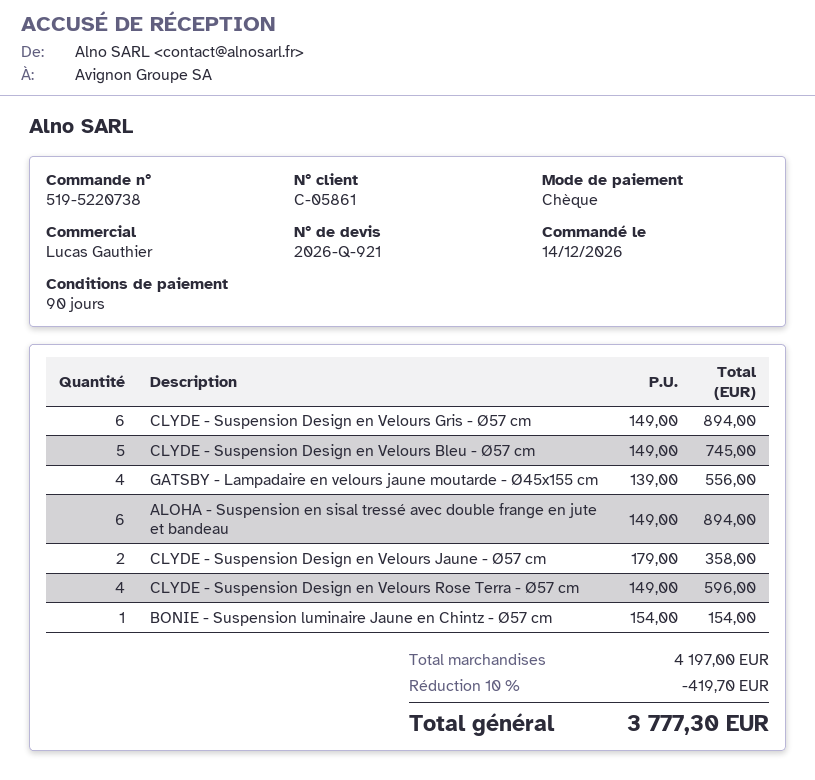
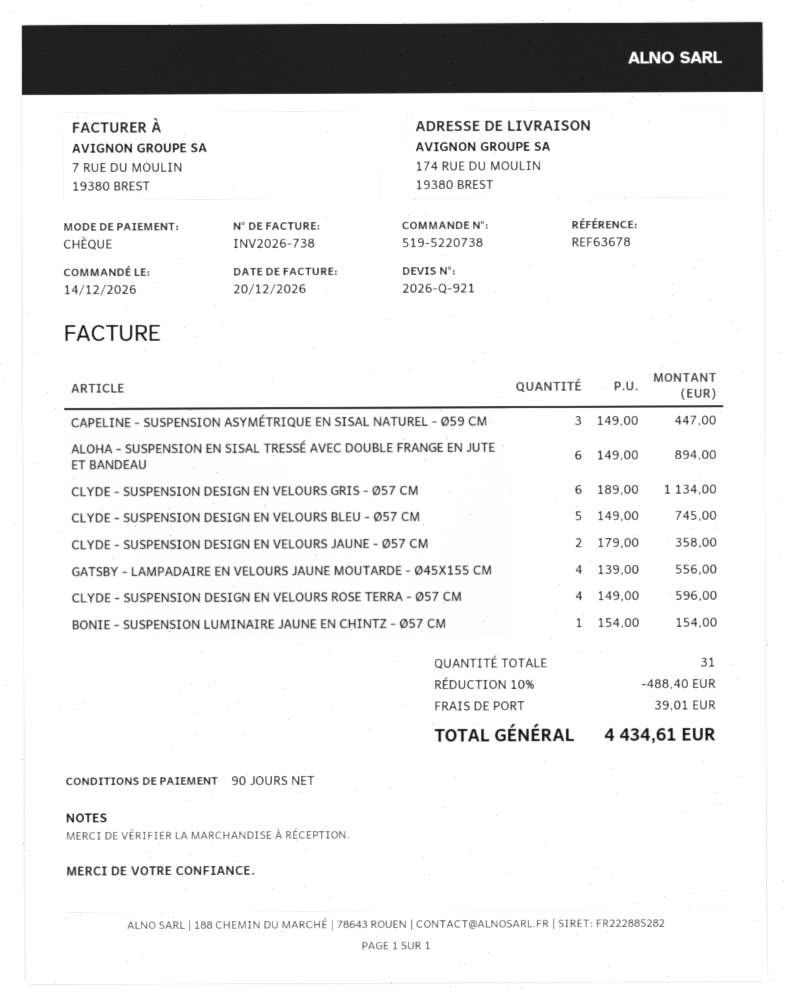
CLYDE - Suspension Design en Velours Gris - Ø57 cm: 6 x 149.00 = 894.00 -> 6 x 189.00 = 1134.00
CAPELINE - SUSPENSION ASYMÉTRIQUE EN SISAL NATUREL - Ø59 CM: none -> 3 x 149.00 = 447.00
discount: 10% = 419.70 -> 10% = 488.40
shipping: none -> 39.01
total: 3777.30 -> 4434.61

